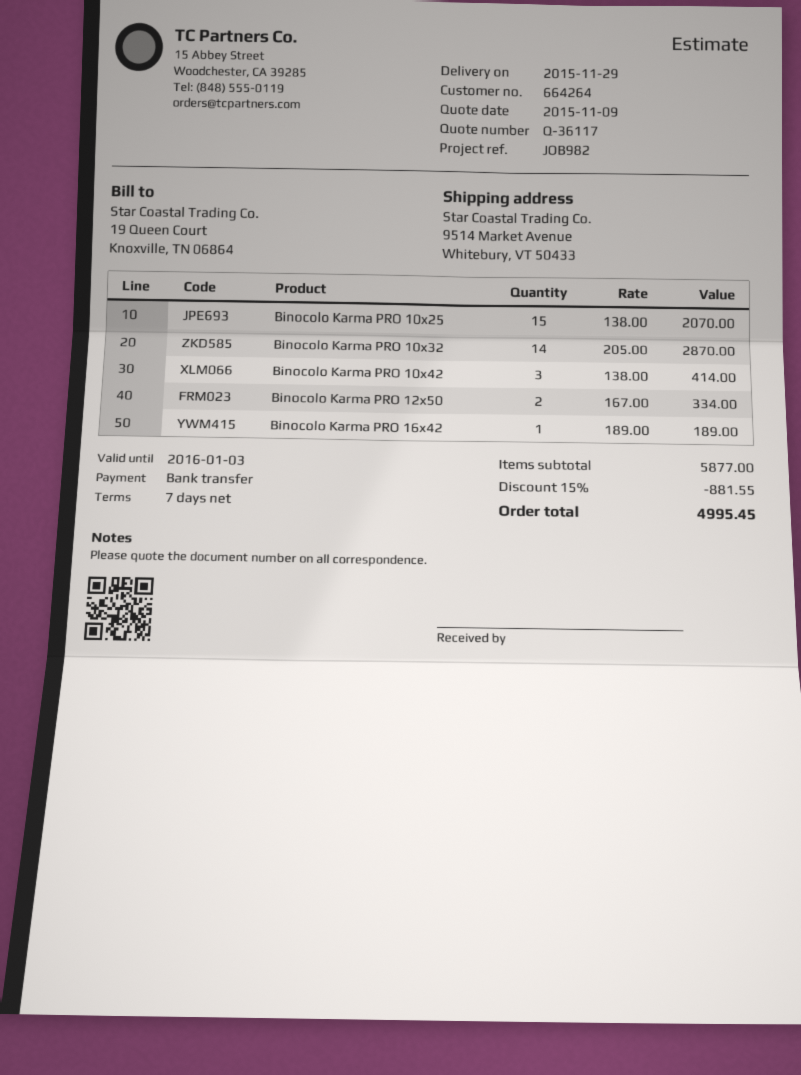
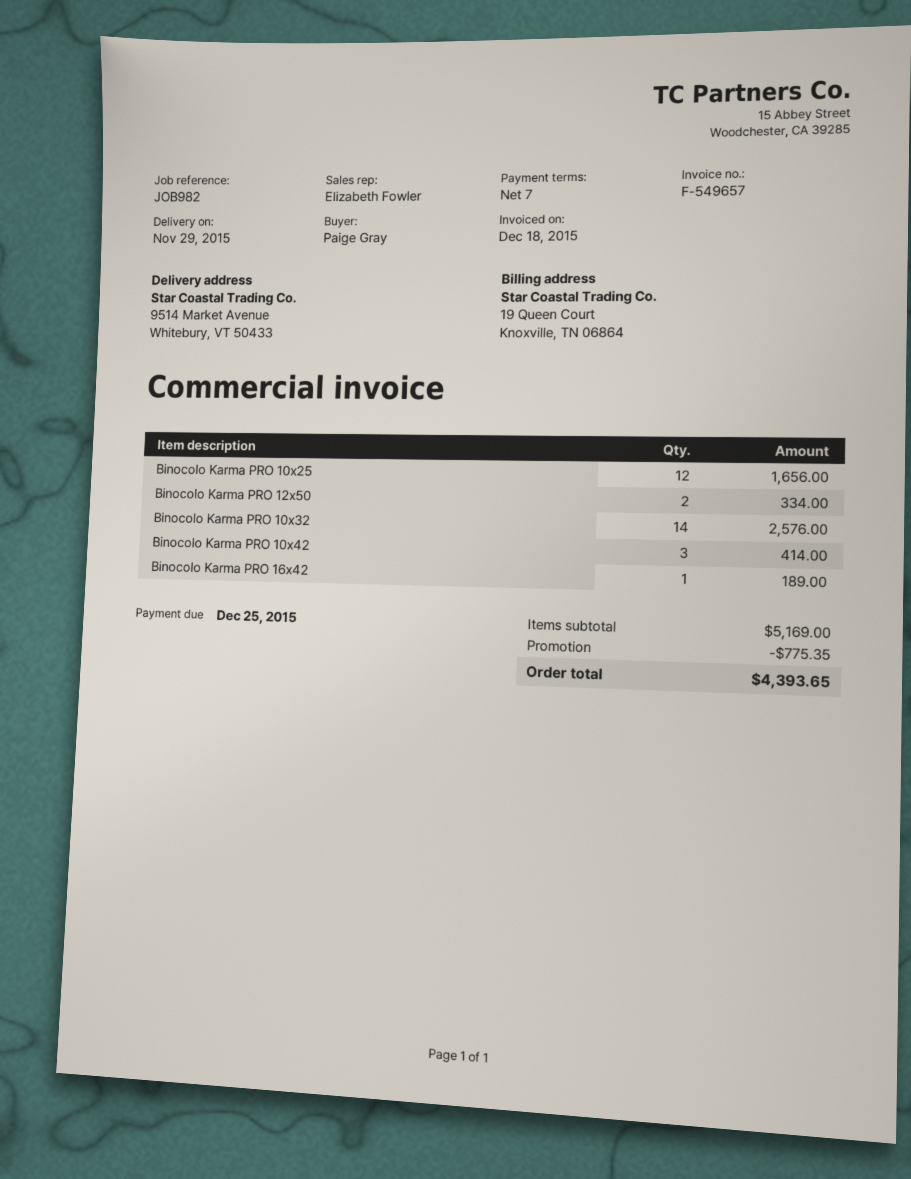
Binocolo Karma PRO 10x25: 15 for 2070.00 -> 12 for 1656.00
Binocolo Karma PRO 10x32: 14 for 2870.00 -> 14 for 2576.00
subtotal: 5877.00 -> 5169.00
discount: 881.55 -> 775.35
total: 4995.45 -> 4393.65

